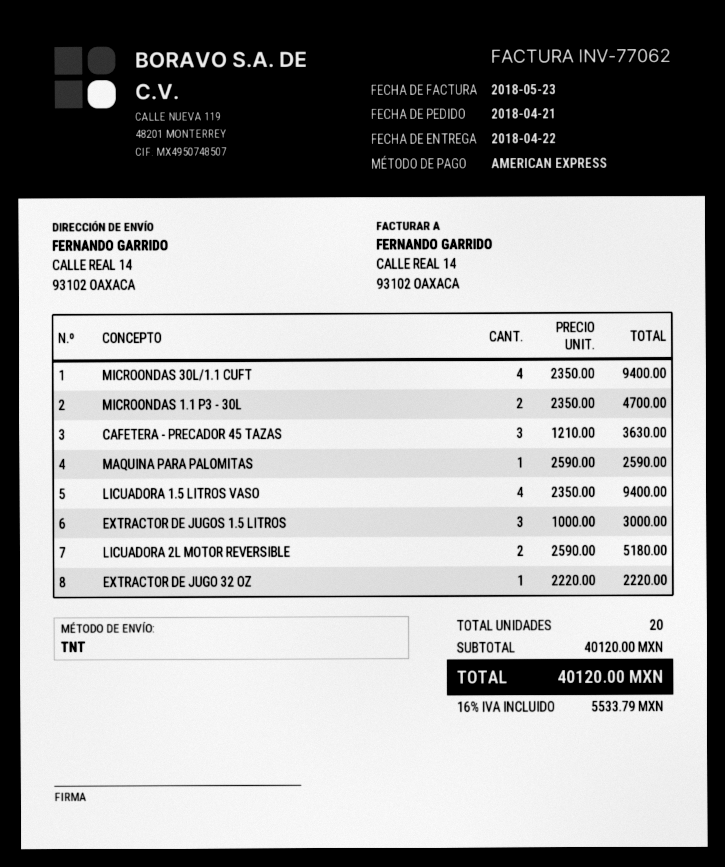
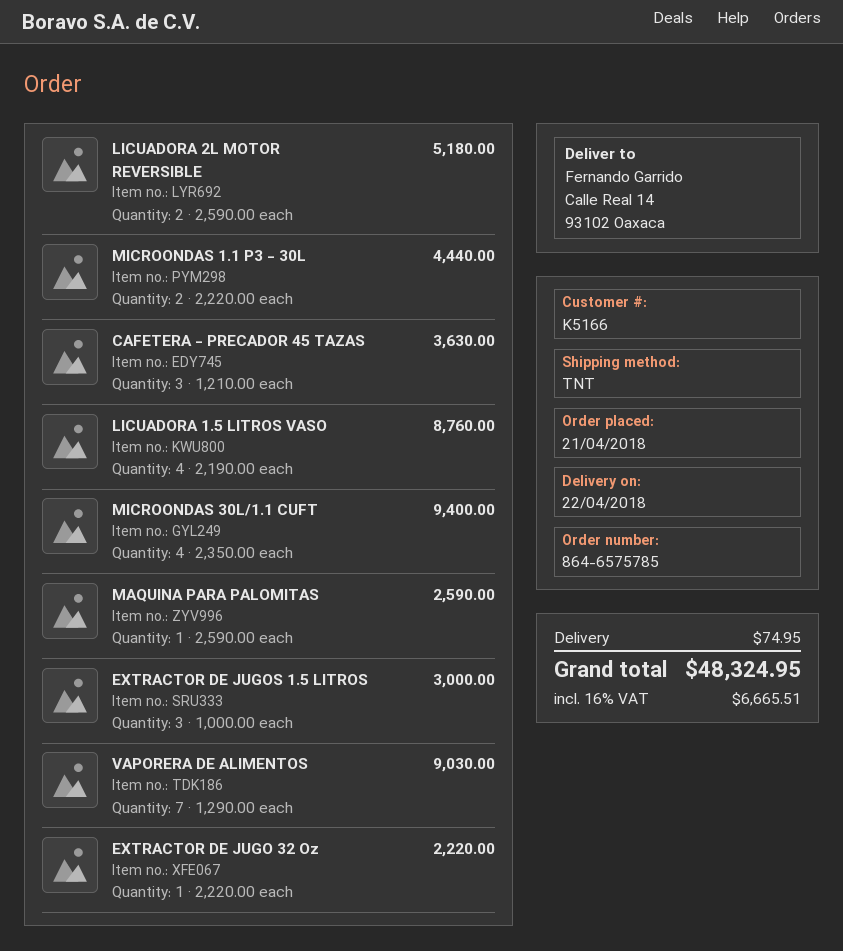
MICROONDAS 1.1 P3 - 30L: 2 x 2350.00 = 4700.00 -> 2 x 2220.00 = 4440.00
LICUADORA 1.5 LITROS VASO: 4 x 2350.00 = 9400.00 -> 4 x 2190.00 = 8760.00
VAPORERA DE ALIMENTOS: none -> 7 x 1290.00 = 9030.00
shipping: none -> 74.95
tax: 16% = 5533.79 -> 16% = 6665.51
total: 40120.00 -> 48324.95

